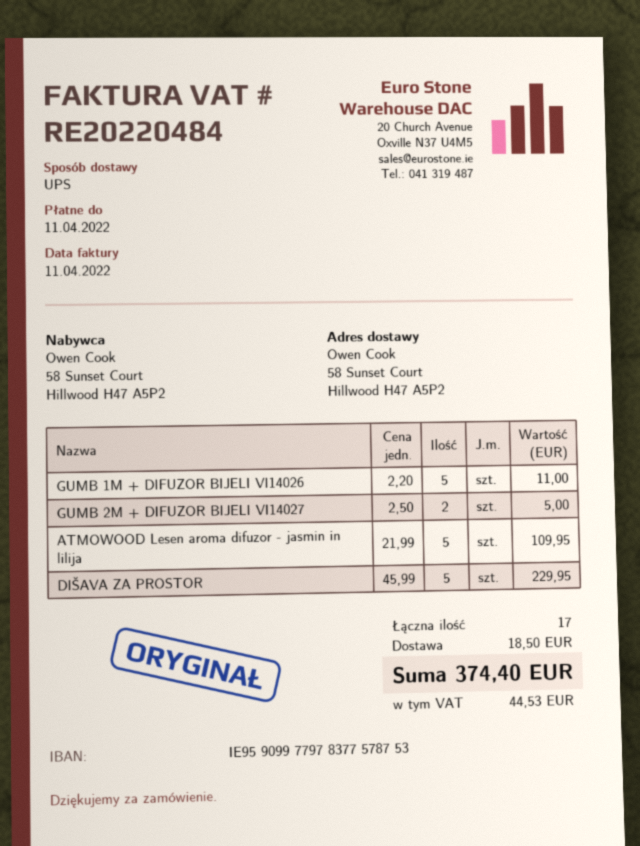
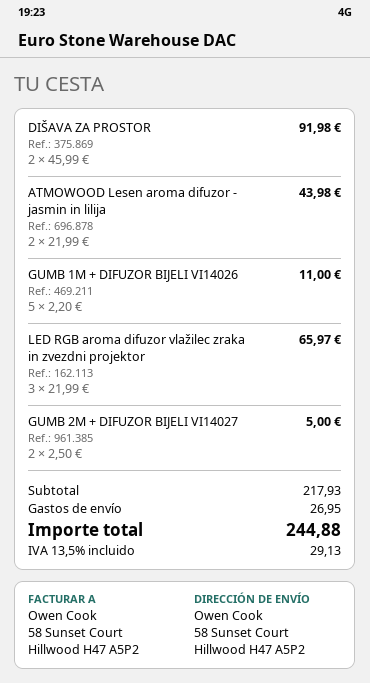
ATMOWOOD Lesen aroma difuzor - jasmin in lilija: 5 x 21.99 = 109.95 -> 2 x 21.99 = 43.98
DIŠAVA ZA PROSTOR: 5 x 45.99 = 229.95 -> 2 x 45.99 = 91.98
LED RGB aroma difuzor vlažilec zraka in zvezdni projektor: none -> 3 x 21.99 = 65.97
shipping: 18.50 -> 26.95
tax: 44.53 -> 29.13
total: 374.40 -> 244.88

